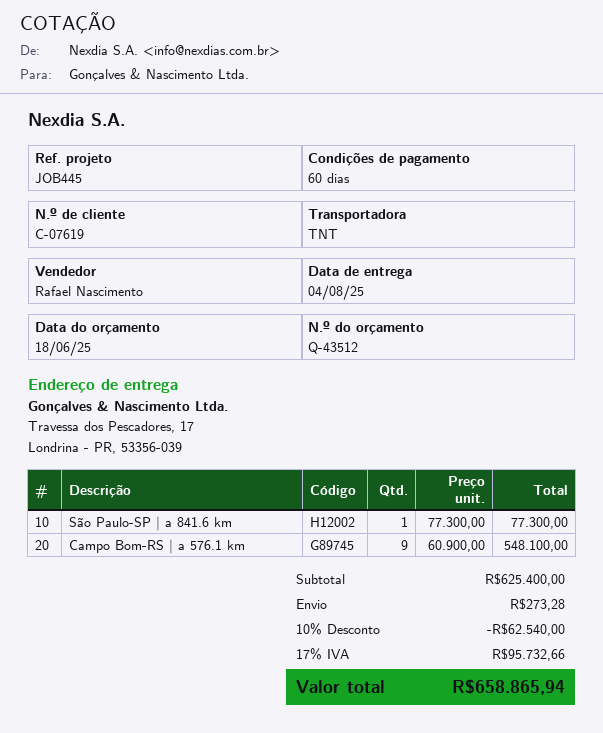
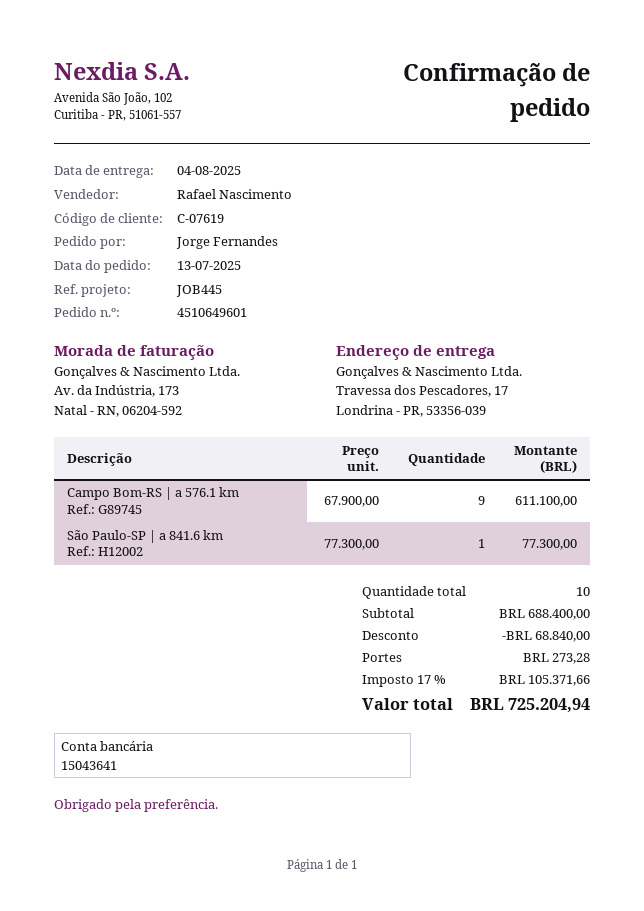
Campo Bom-RS | a 576.1 km: 9 x 60900.00 = 548100.00 -> 9 x 67900.00 = 611100.00
subtotal: 625400.00 -> 688400.00
discount: 62540.00 -> 68840.00
tax: 17% = 95732.66 -> 17% = 105371.66
total: 658865.94 -> 725204.94

